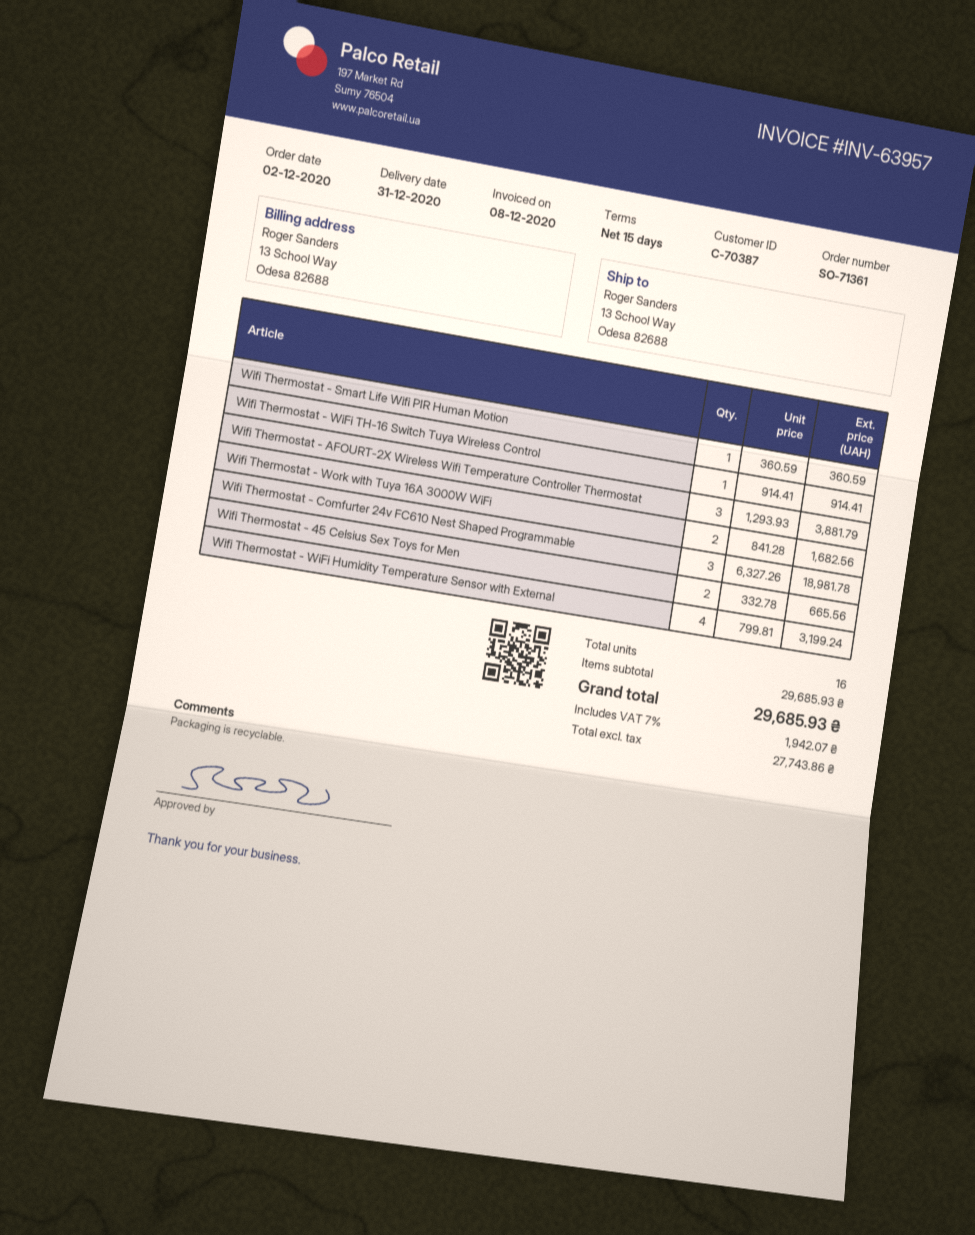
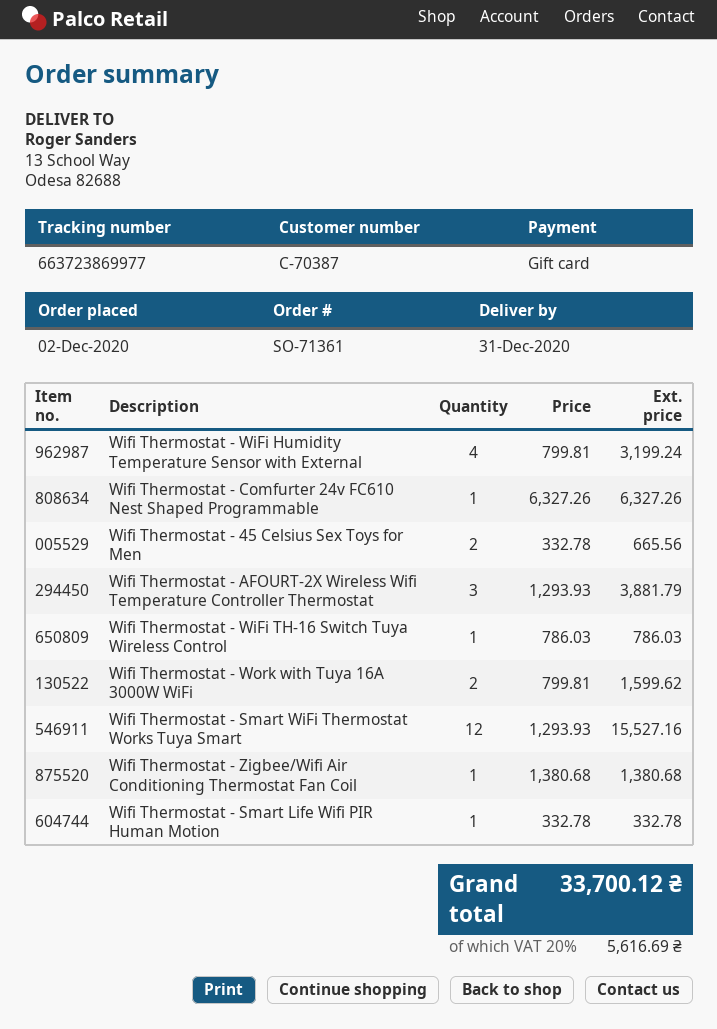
Wifi Thermostat - Smart Life Wifi PIR Human Motion: 1 x 360.59 = 360.59 -> 1 x 332.78 = 332.78
Wifi Thermostat - WiFi TH-16 Switch Tuya Wireless Control: 1 x 914.41 = 914.41 -> 1 x 786.03 = 786.03
Wifi Thermostat - Work with Tuya 16A 3000W WiFi: 2 x 841.28 = 1682.56 -> 2 x 799.81 = 1599.62
Wifi Thermostat - Comfurter 24v FC610 Nest Shaped Programmable: 3 x 6327.26 = 18981.78 -> 1 x 6327.26 = 6327.26
Wifi Thermostat - Smart WiFi Thermostat Works Tuya Smart: none -> 12 x 1293.93 = 15527.16
Wifi Thermostat - Zigbee/Wifi Air Conditioning Thermostat Fan Coil: none -> 1 x 1380.68 = 1380.68
tax: 7% = 1942.07 -> 20% = 5616.69
total: 29685.93 -> 33700.12

